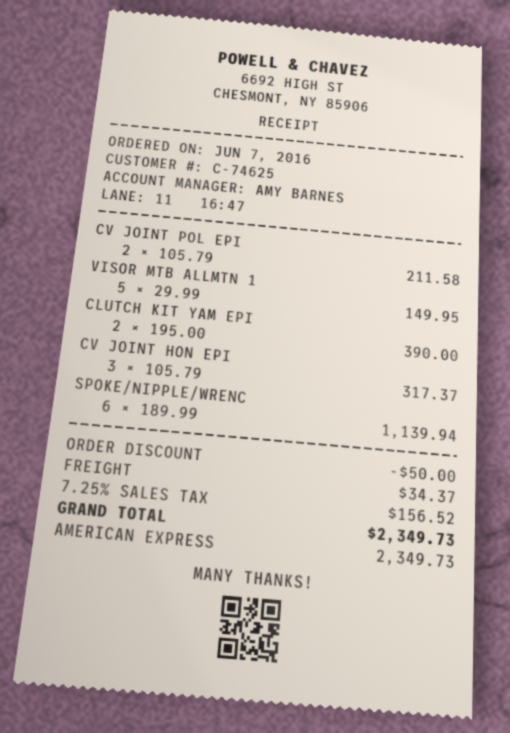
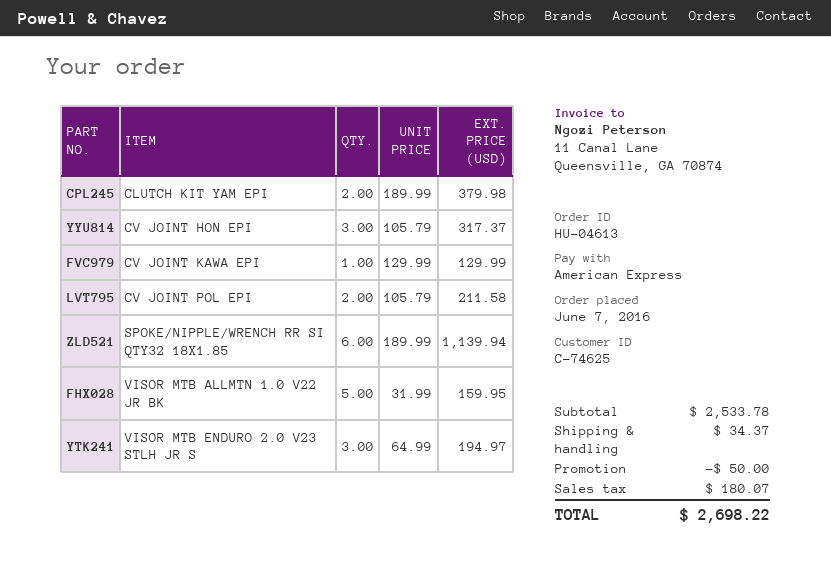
VISOR MTB ALLMTN 1: 5 x 29.99 = 149.95 -> 5 x 31.99 = 159.95
CLUTCH KIT YAM EPI: 2 x 195.00 = 390.00 -> 2 x 189.99 = 379.98
CV JOINT KAWA EPI: none -> 1 x 129.99 = 129.99
VISOR MTB ENDURO 2.0 V23 STLH JR S: none -> 3 x 64.99 = 194.97
tax: 156.52 -> 180.07
total: 2349.73 -> 2698.22

